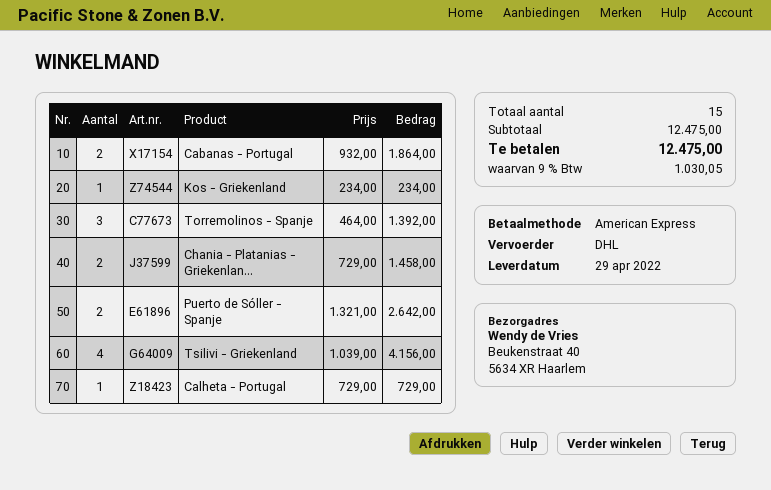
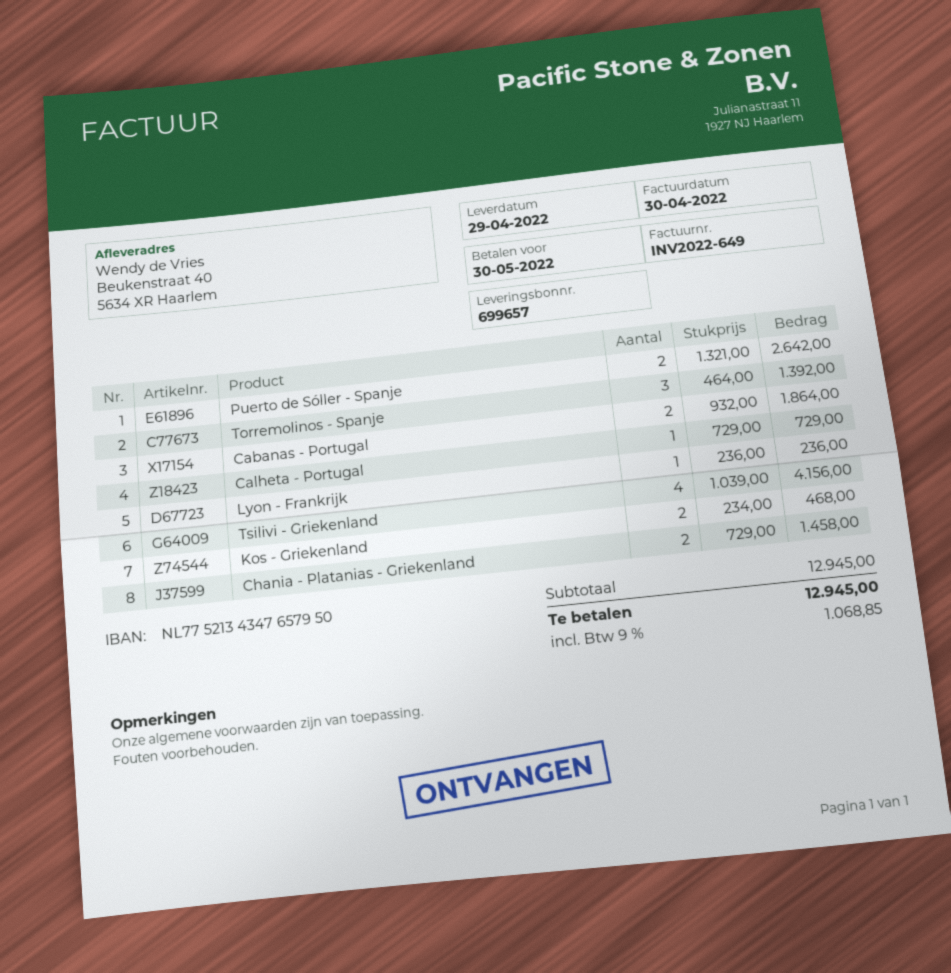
Kos - Griekenland: 1 x 234.00 = 234.00 -> 2 x 234.00 = 468.00
Lyon - Frankrijk: none -> 1 x 236.00 = 236.00
subtotal: 12475.00 -> 12945.00
tax: 9% = 1030.05 -> 9% = 1068.85
total: 12475.00 -> 12945.00

